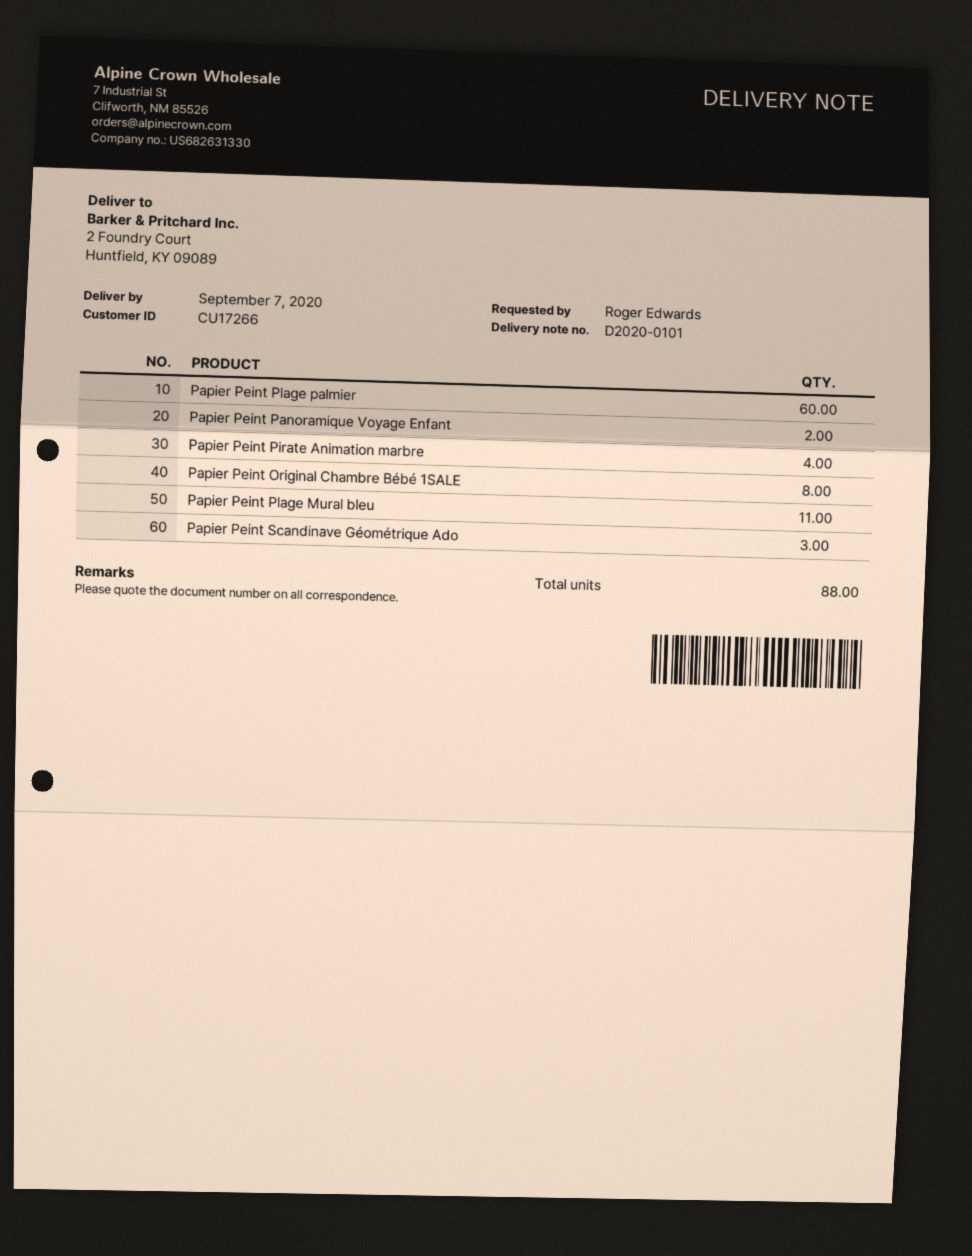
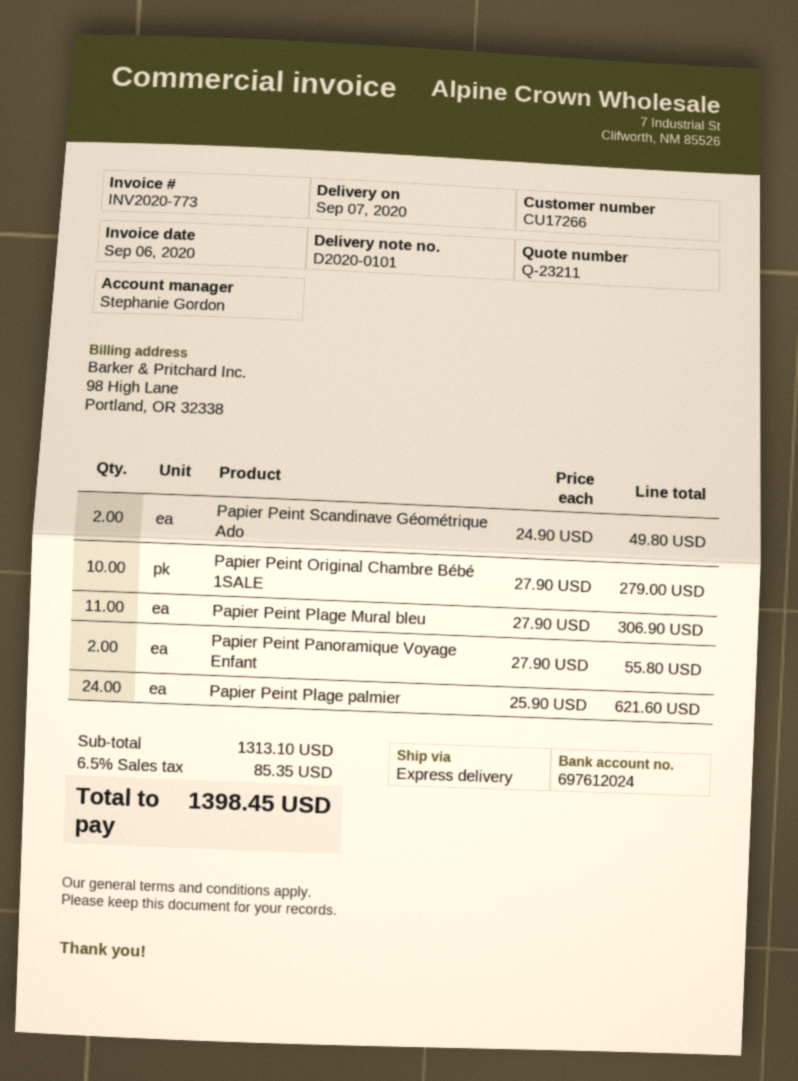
Papier Peint Plage palmier: 60 -> 24
Papier Peint Pirate Animation marbre: 4 -> none
Papier Peint Original Chambre Bébé 1SALE: 8 -> 10
Papier Peint Scandinave Géométrique Ado: 3 -> 2

